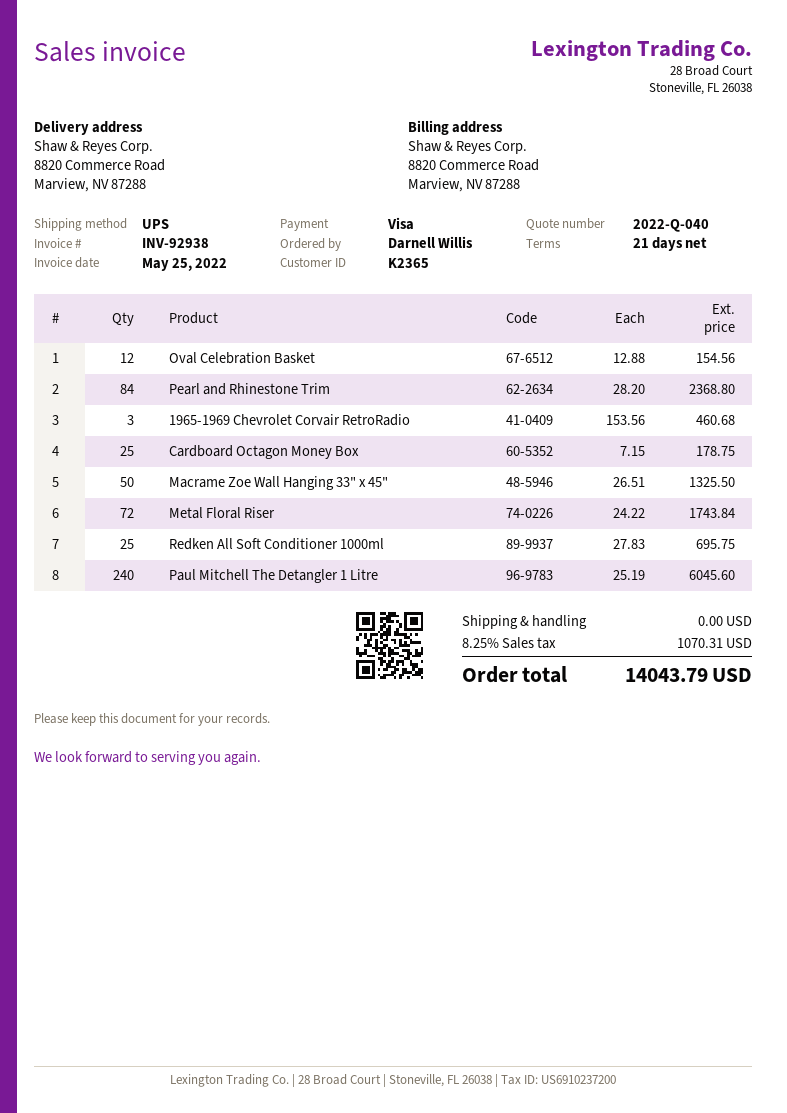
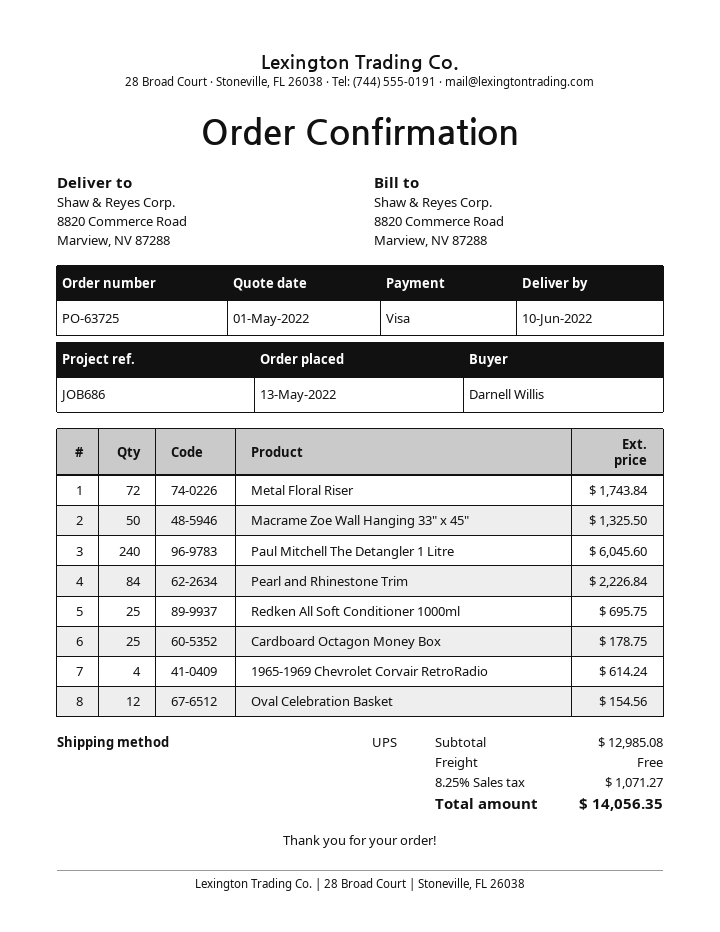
Pearl and Rhinestone Trim: 84 for 2368.80 -> 84 for 2226.84
1965-1969 Chevrolet Corvair RetroRadio: 3 for 460.68 -> 4 for 614.24
tax: 8.25% = 1070.31 -> 8.25% = 1071.27
total: 14043.79 -> 14056.35

